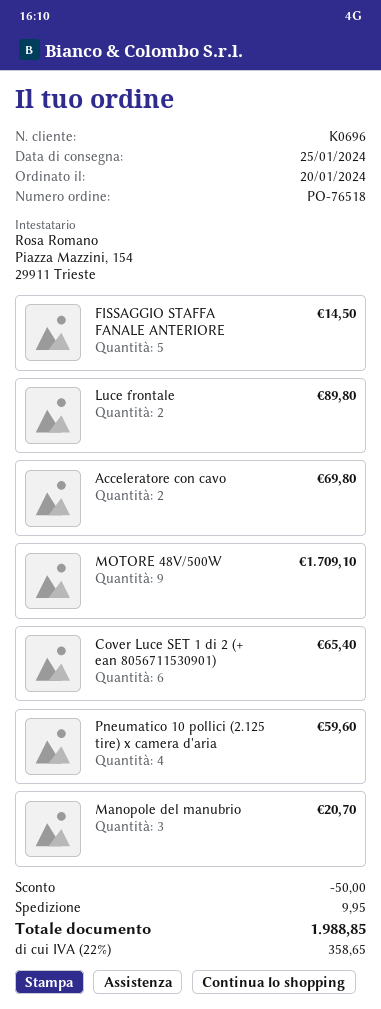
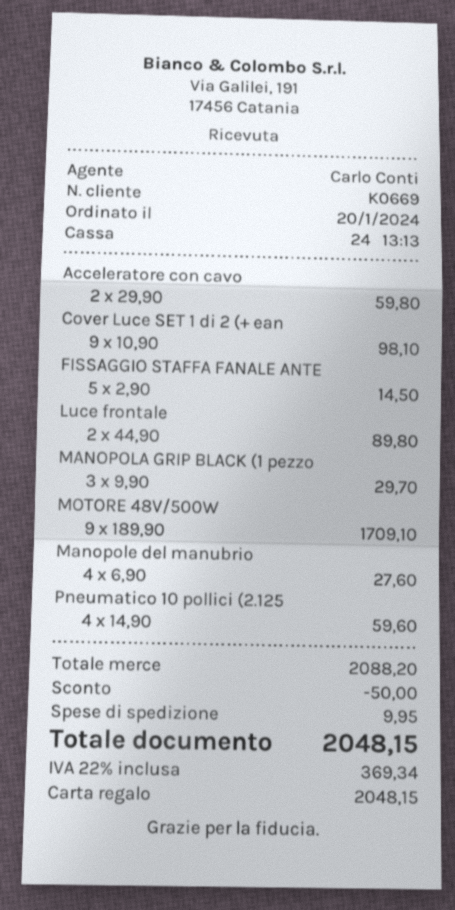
customer number: K0696 -> K0669
Acceleratore con cavo: 2 for 69.80 -> 2 for 59.80
Cover Luce SET 1 di 2 (+ ean 8056711530901): 6 for 65.40 -> 9 for 98.10
Manopole del manubrio: 3 for 20.70 -> 4 for 27.60
MANOPOLA GRIP BLACK (1 pezzo: none -> 3 for 29.70
tax: 22% = 358.65 -> 22% = 369.34
total: 1988.85 -> 2048.15

